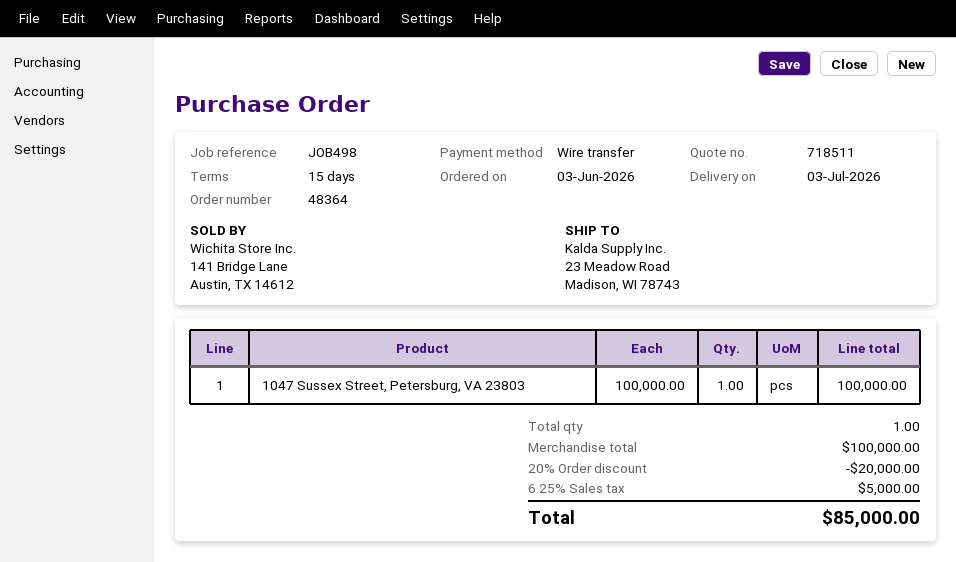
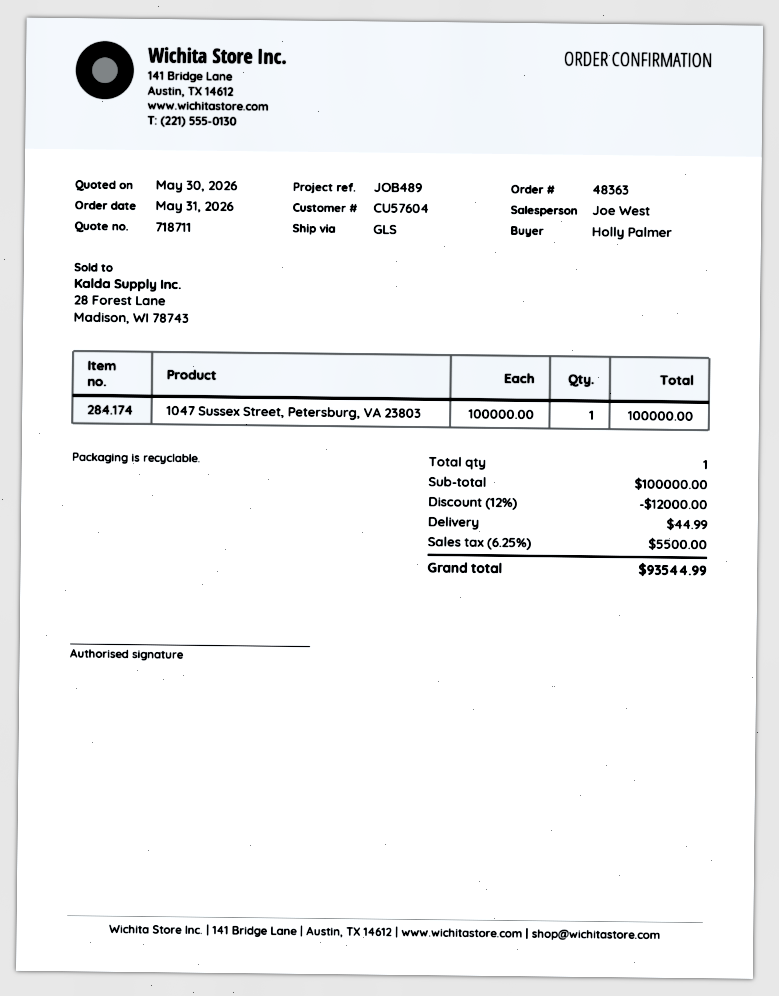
quote number: 718511 -> 718711
order number: 48364 -> 48363
order date: 2026-06-03 -> 2026-05-31
reference: JOB498 -> JOB489
discount: 20% = 20000.00 -> 12% = 12000.00
shipping: none -> 44.99
tax: 6.25% = 5000.00 -> 6.25% = 5500.00
total: 85000.00 -> 93544.99

